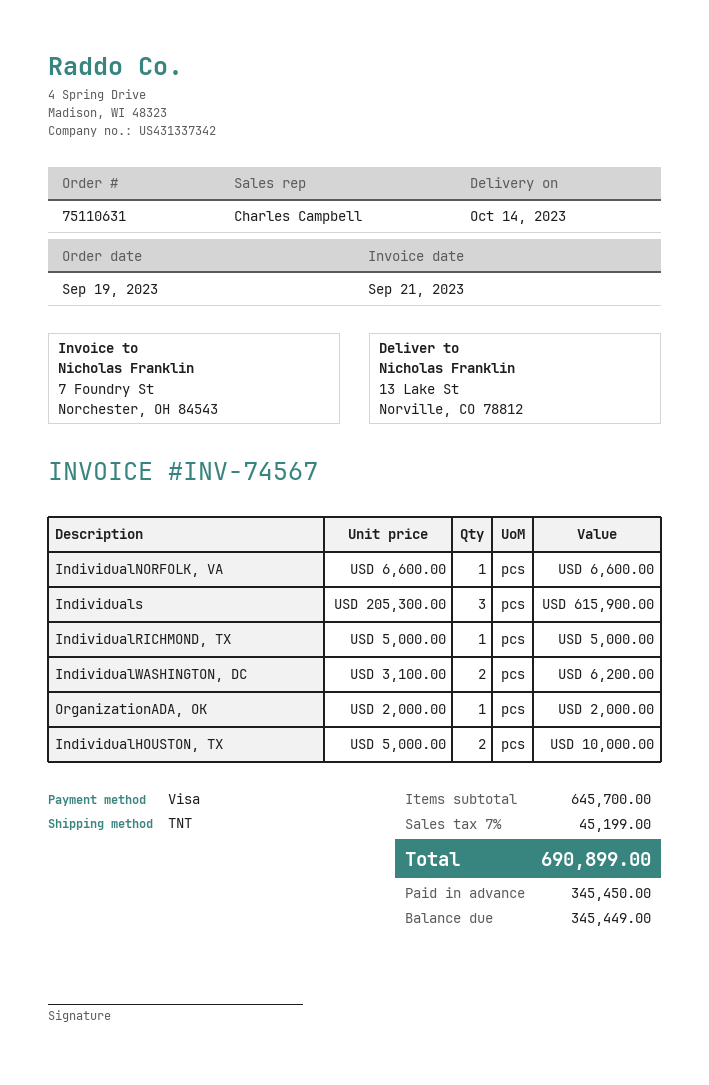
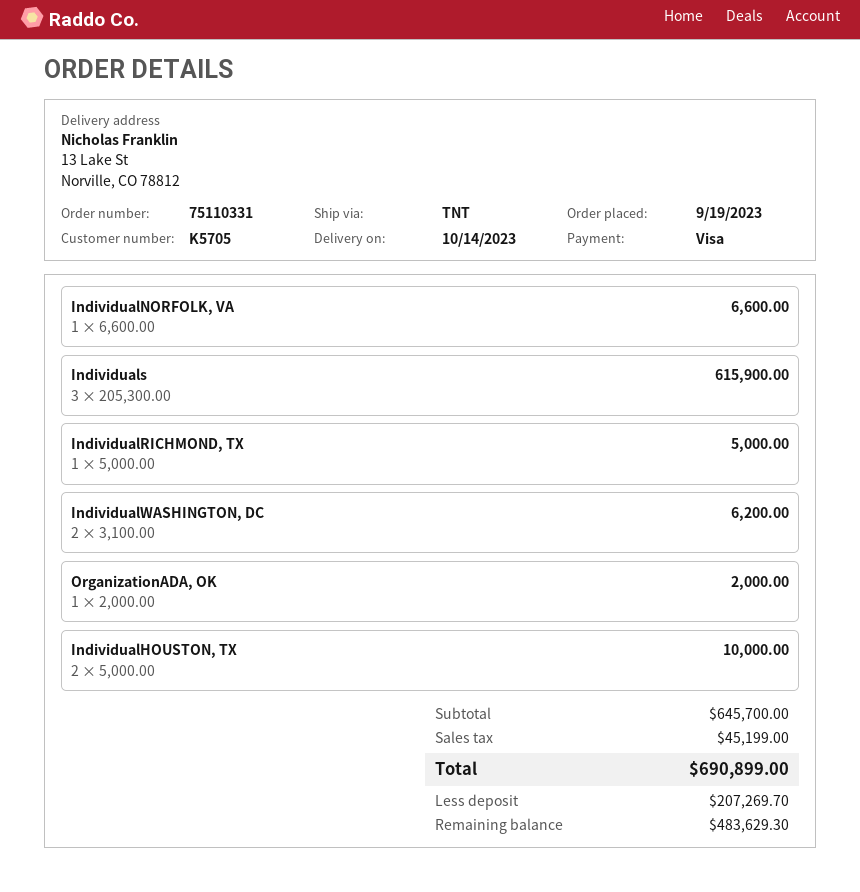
order number: 75110631 -> 75110331
deposit: 345450.00 -> 207269.70
balance: 345449.00 -> 483629.30

